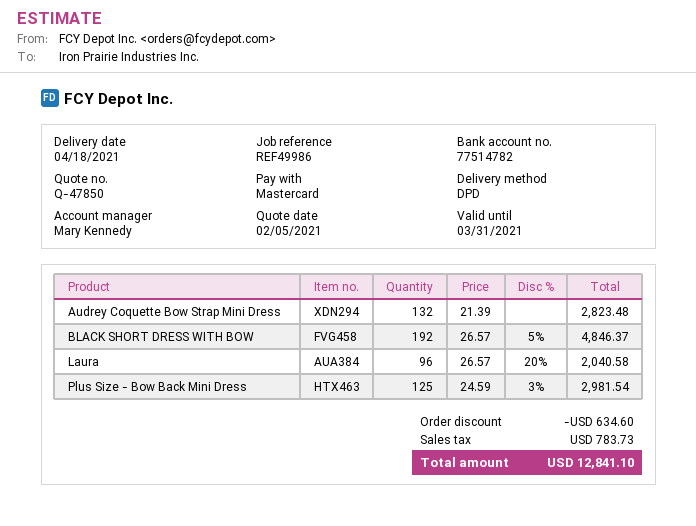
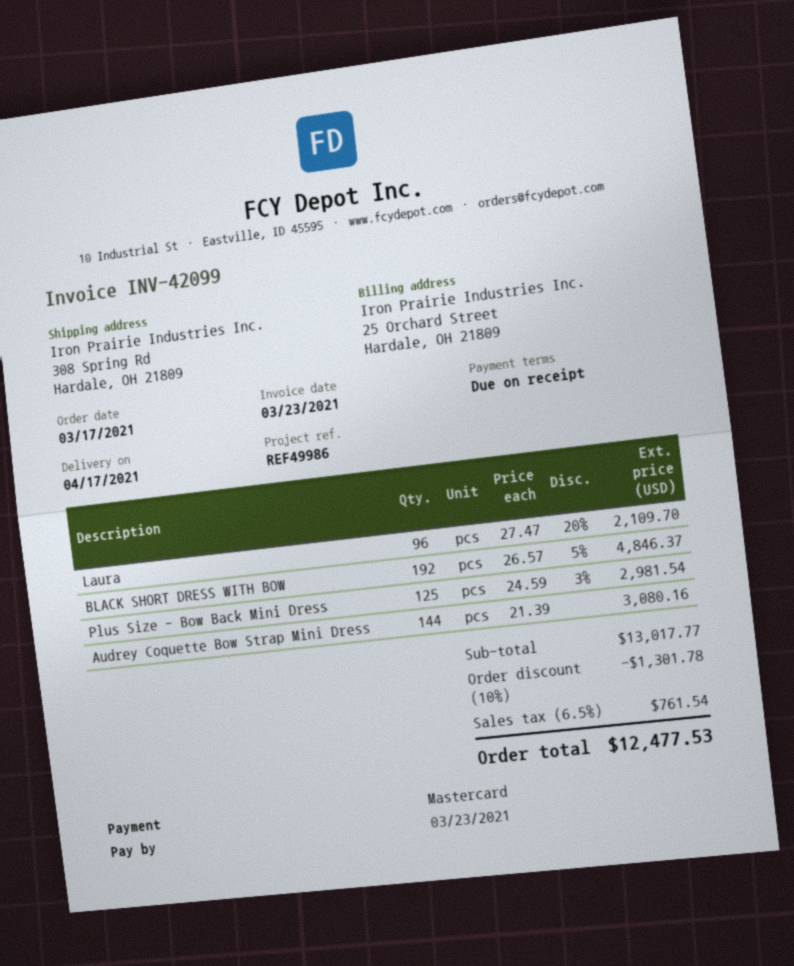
delivery date: 2021-04-18 -> 2021-04-17
Audrey Coquette Bow Strap Mini Dress: 132 x 21.39 = 2823.48 -> 144 x 21.39 = 3080.16
Laura: 96 x 26.57 - 20% = 2040.58 -> 96 x 27.47 - 20% = 2109.70
discount: 634.60 -> 1301.78
tax: 783.73 -> 761.54
total: 12841.10 -> 12477.53

